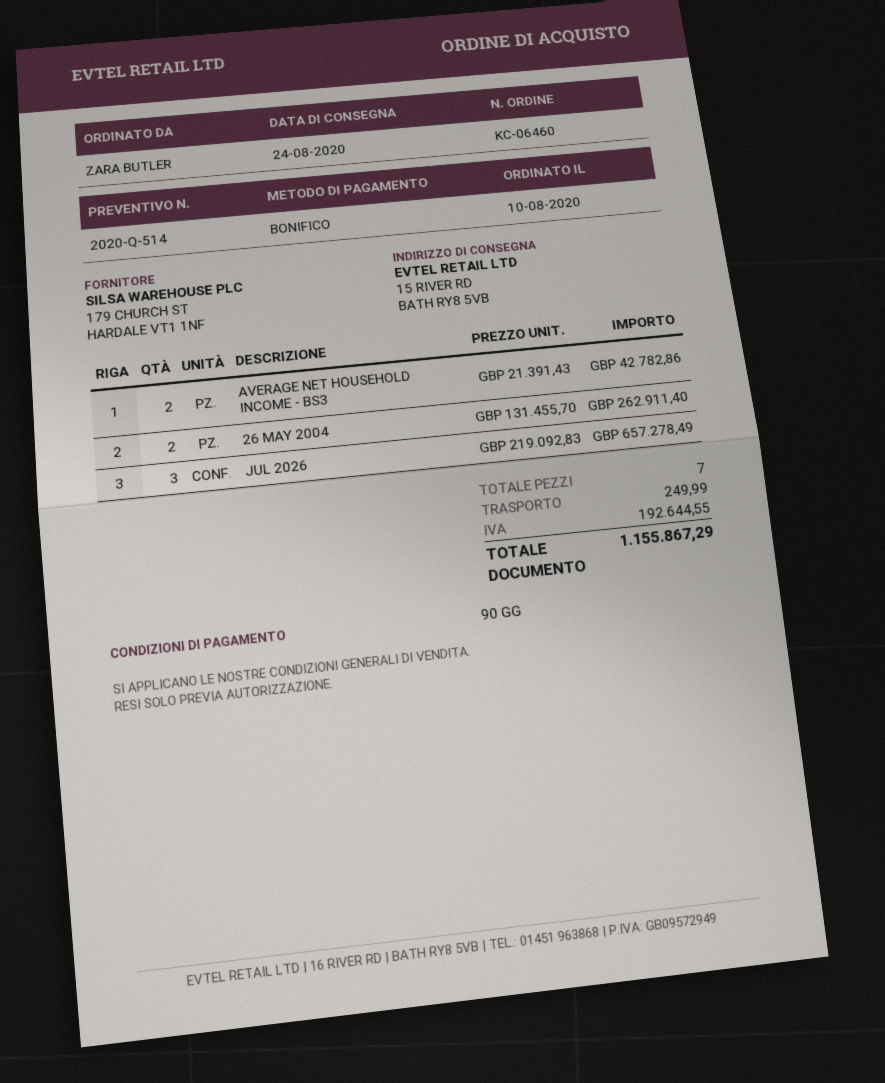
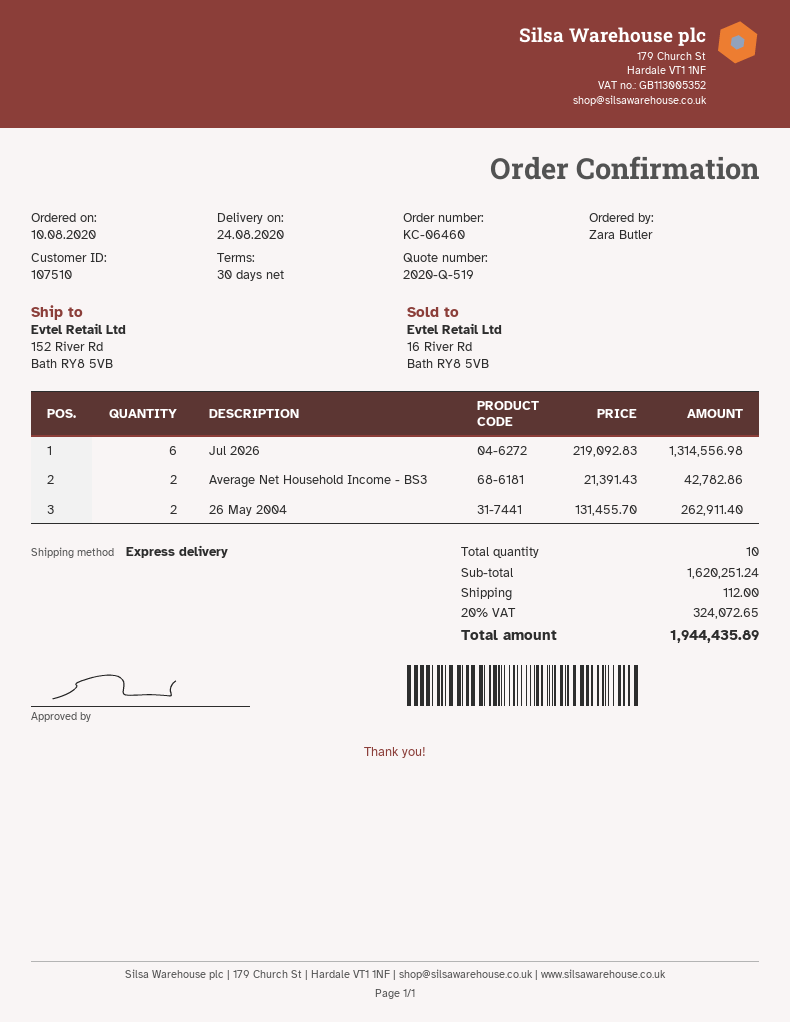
quote number: 2020-Q-514 -> 2020-Q-519
payment terms: 90 days -> 30 days
ship to: 15 RIVER RD, BATH RY8 5VB -> 152 River Rd, Bath RY8 5VB
JUL 2026: 3 x 219092.83 = 657278.49 -> 6 x 219092.83 = 1314556.98
total quantity: 7 -> 10
shipping: 249.99 -> 112.00
tax: 192644.55 -> 324072.65
total: 1155867.29 -> 1944435.89

